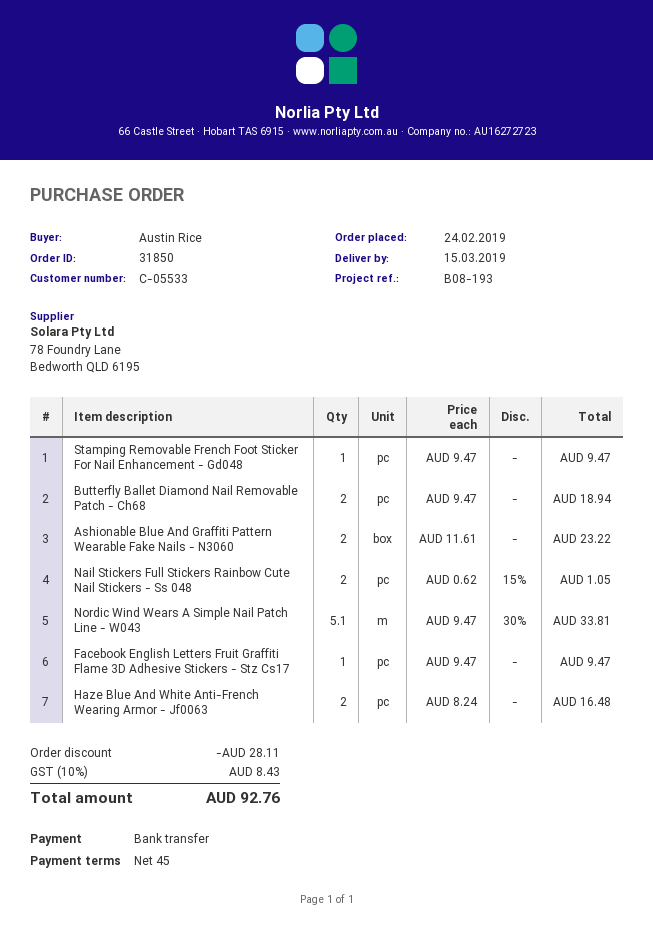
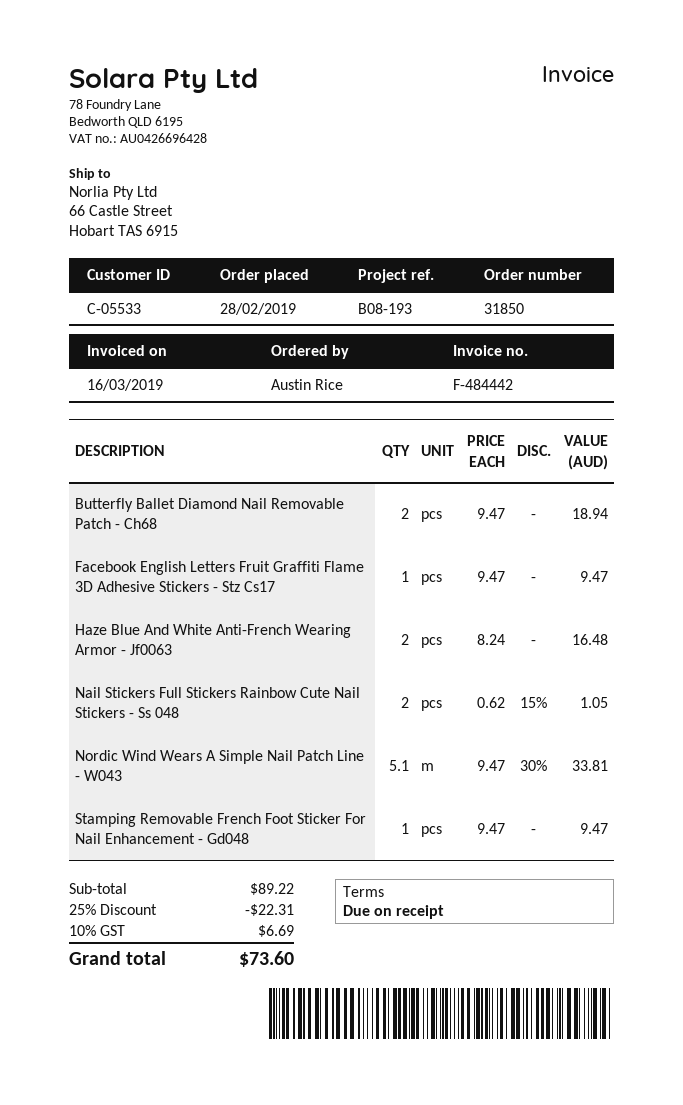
order date: 2019-02-24 -> 2019-02-28
payment terms: 45 days -> on receipt
Ashionable Blue And Graffiti Pattern Wearable Fake Nails - N3060: 2 x 11.61 = 23.22 -> none
discount: 28.11 -> 22.31
tax: 10% = 8.43 -> 10% = 6.69
total: 92.76 -> 73.60

